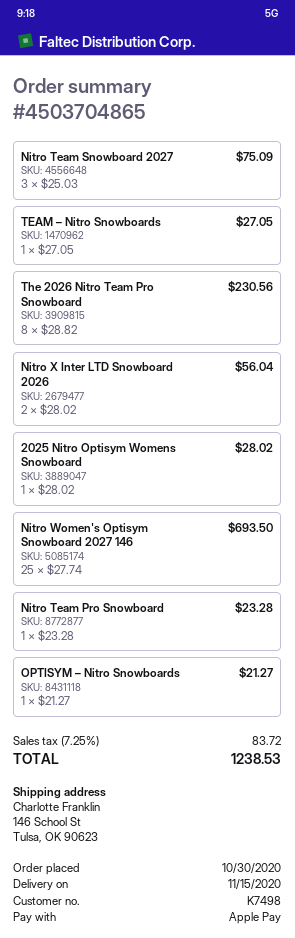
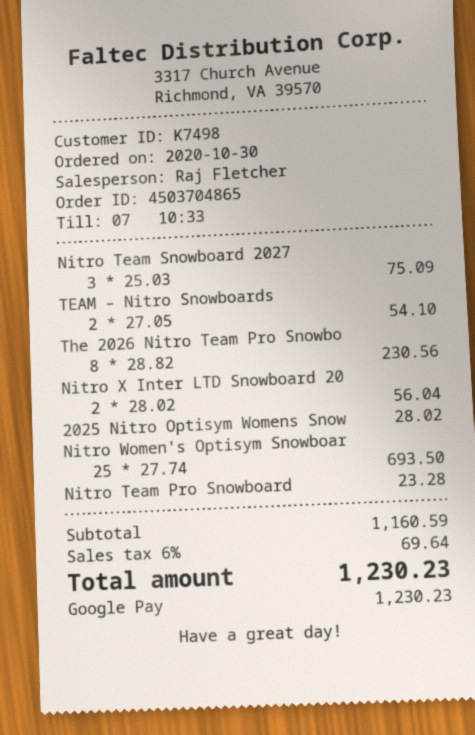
payment method: Apple Pay -> Google Pay
TEAM – Nitro Snowboards: 1 x 27.05 = 27.05 -> 2 x 27.05 = 54.10
OPTISYM – Nitro Snowboards: 1 x 21.27 = 21.27 -> none
tax: 7.25% = 83.72 -> 6% = 69.64
total: 1238.53 -> 1230.23

